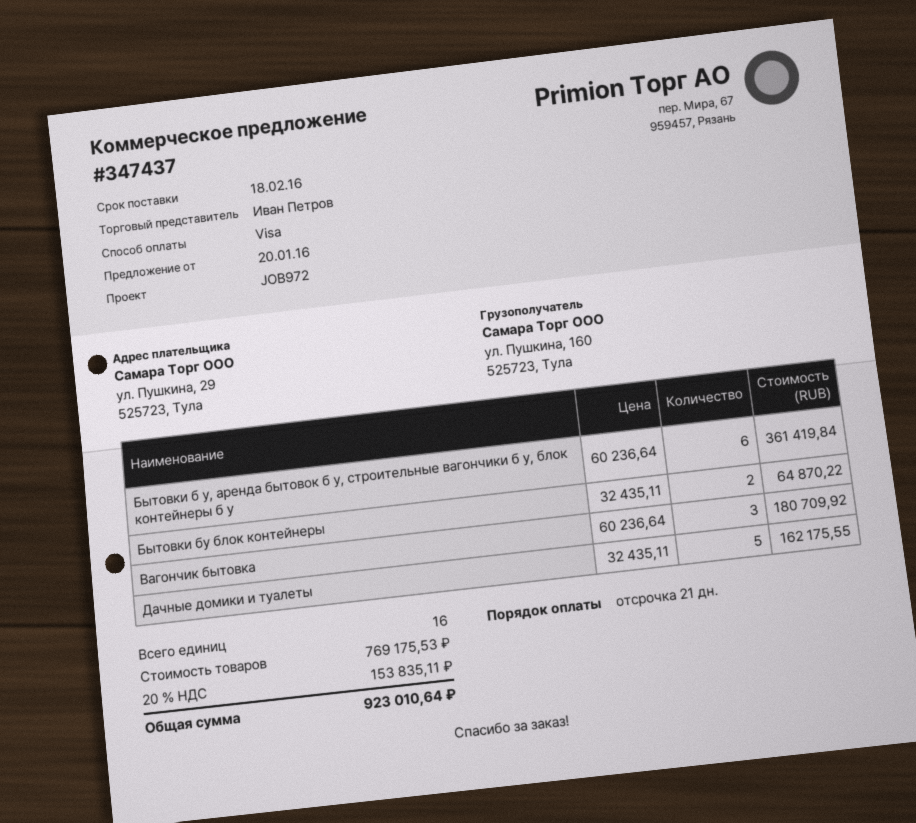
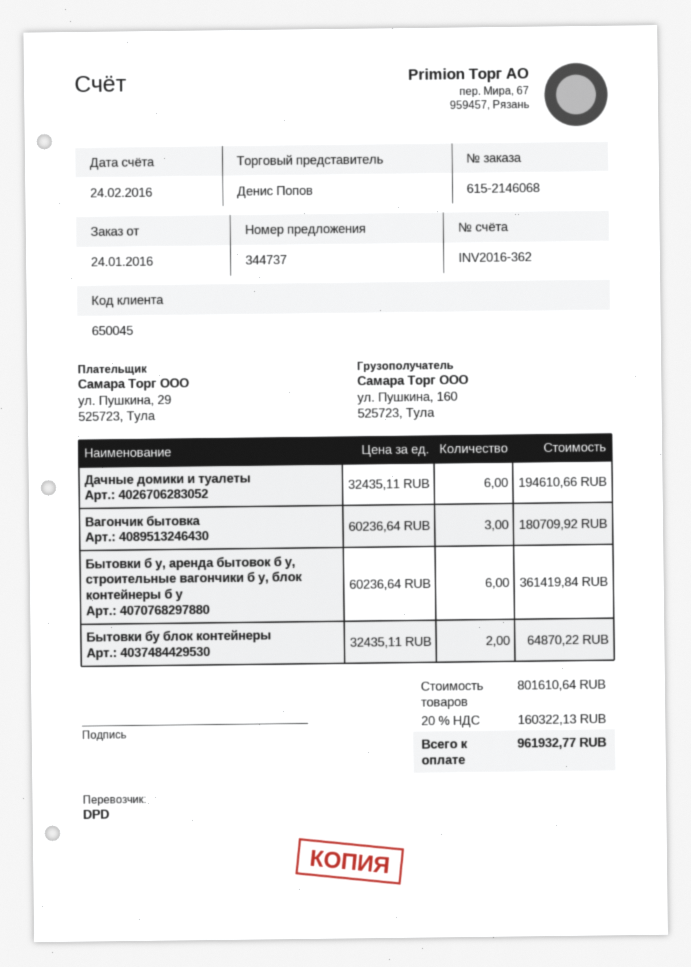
quote number: 347437 -> 344737
sales rep: Иван Петров -> Денис Попов
Дачные домики и туалеты: 5 x 32435.11 = 162175.55 -> 6 x 32435.11 = 194610.66
subtotal: 769175.53 -> 801610.64
tax: 20% = 153835.11 -> 20% = 160322.13
total: 923010.64 -> 961932.77

